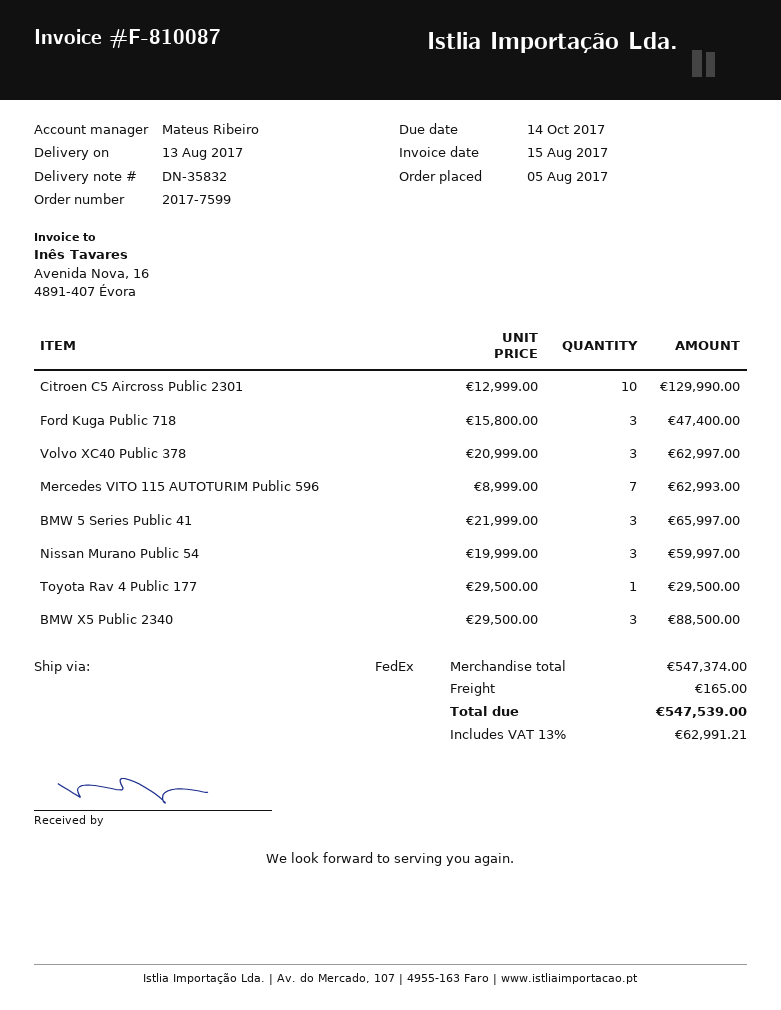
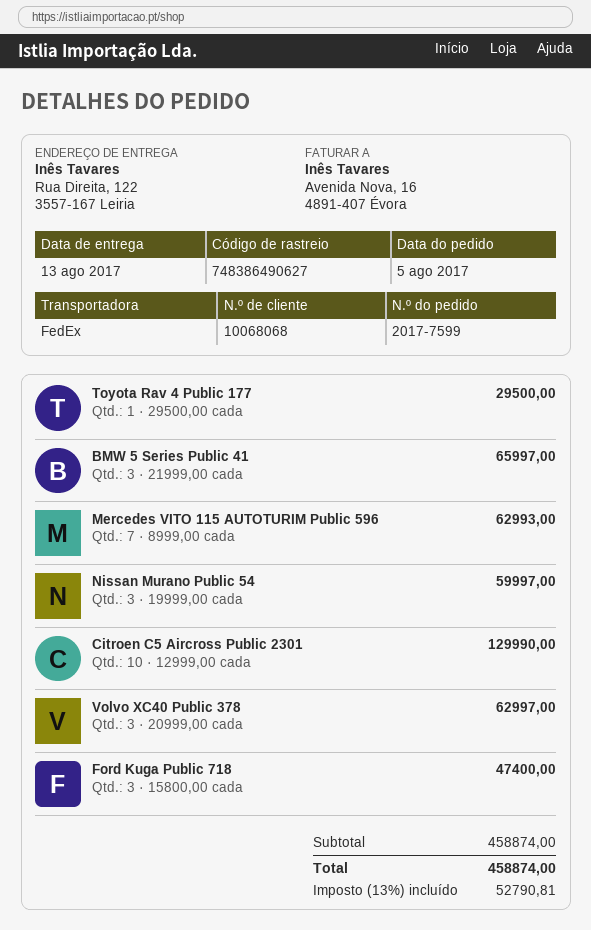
BMW X5 Public 2340: 3 x 29500.00 = 88500.00 -> none
subtotal: 547374.00 -> 458874.00
shipping: 165.00 -> none
tax: 13% = 62991.21 -> 13% = 52790.81
total: 547539.00 -> 458874.00

